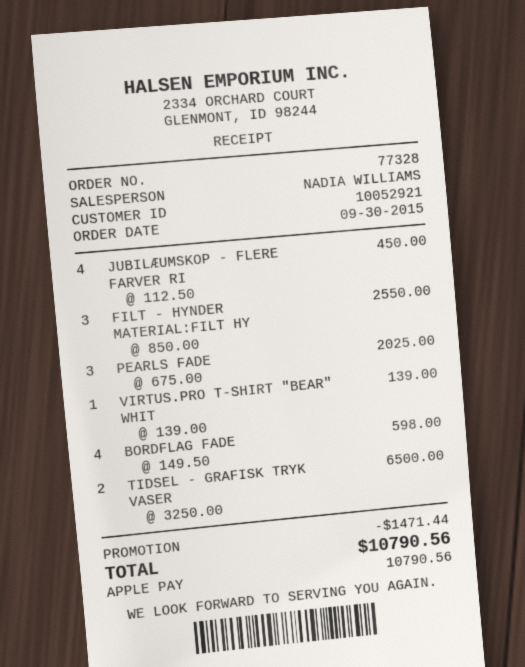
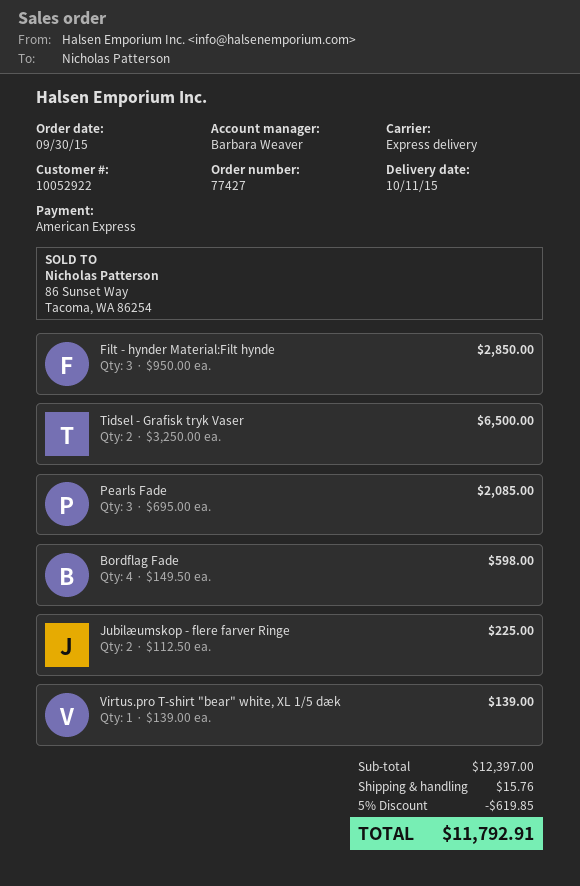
order number: 77328 -> 77427
customer number: 10052921 -> 10052922
sales rep: NADIA WILLIAMS -> Barbara Weaver
payment method: Apple Pay -> American Express
JUBILÆUMSKOP - FLERE FARVER RI: 4 x 112.50 = 450.00 -> 2 x 112.50 = 225.00
FILT - HYNDER MATERIAL:FILT HY: 3 x 850.00 = 2550.00 -> 3 x 950.00 = 2850.00
PEARLS FADE: 3 x 675.00 = 2025.00 -> 3 x 695.00 = 2085.00
discount: 1471.44 -> 619.85
shipping: none -> 15.76
total: 10790.56 -> 11792.91

